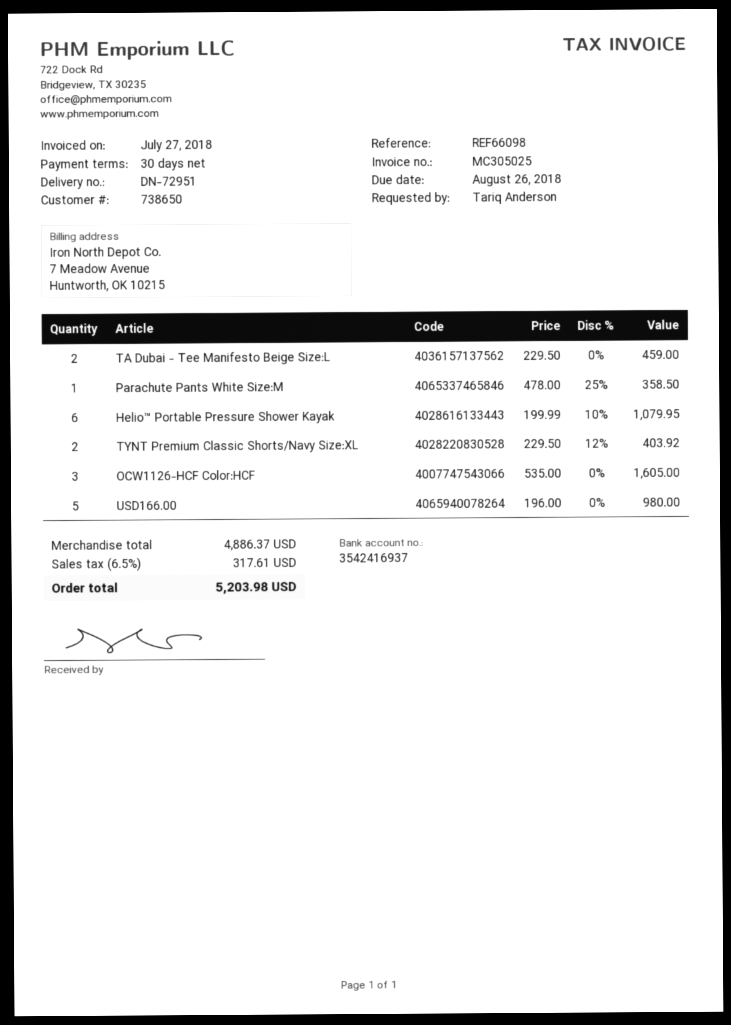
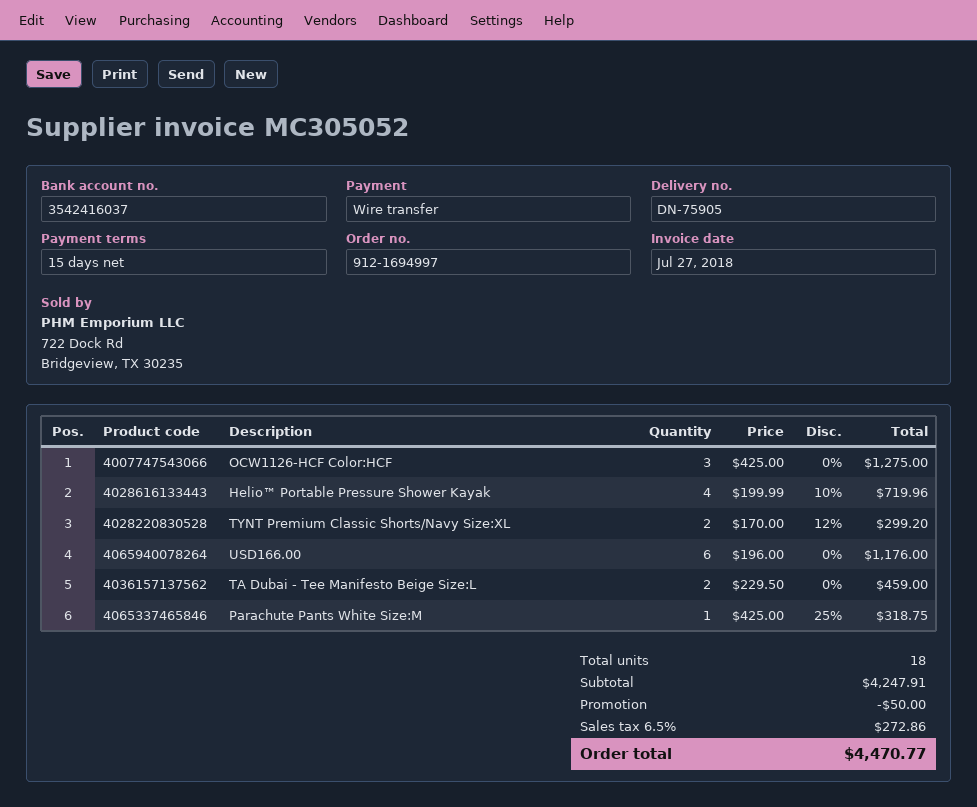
delivery note number: DN-72951 -> DN-75905
invoice number: MC305025 -> MC305052
payment terms: 30 days -> 15 days
bank account: 3542416937 -> 3542416037
Parachute Pants White Size:M: 1 x 478.00 - 25% = 358.50 -> 1 x 425.00 - 25% = 318.75
Helio™ Portable Pressure Shower Kayak: 6 x 199.99 - 10% = 1079.95 -> 4 x 199.99 - 10% = 719.96
TYNT Premium Classic Shorts/Navy Size:XL: 2 x 229.50 - 12% = 403.92 -> 2 x 170.00 - 12% = 299.20
OCW1126-HCF Color:HCF: 3 x 535.00 = 1605.00 -> 3 x 425.00 = 1275.00
USD166.00: 5 x 196.00 = 980.00 -> 6 x 196.00 = 1176.00
subtotal: 4886.37 -> 4247.91
discount: none -> 50.00
tax: 6.5% = 317.61 -> 6.5% = 272.86
total: 5203.98 -> 4470.77

